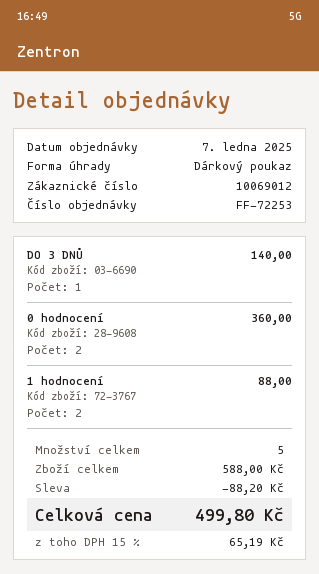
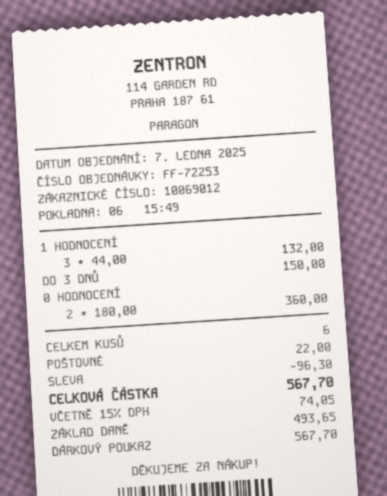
DO 3 DNŮ: 1 for 140.00 -> 1 for 150.00
1 hodnocení: 2 for 88.00 -> 3 for 132.00
total quantity: 5 -> 6
discount: 88.20 -> 96.30
shipping: none -> 22.00
tax: 15% = 65.19 -> 15% = 74.05
total: 499.80 -> 567.70

